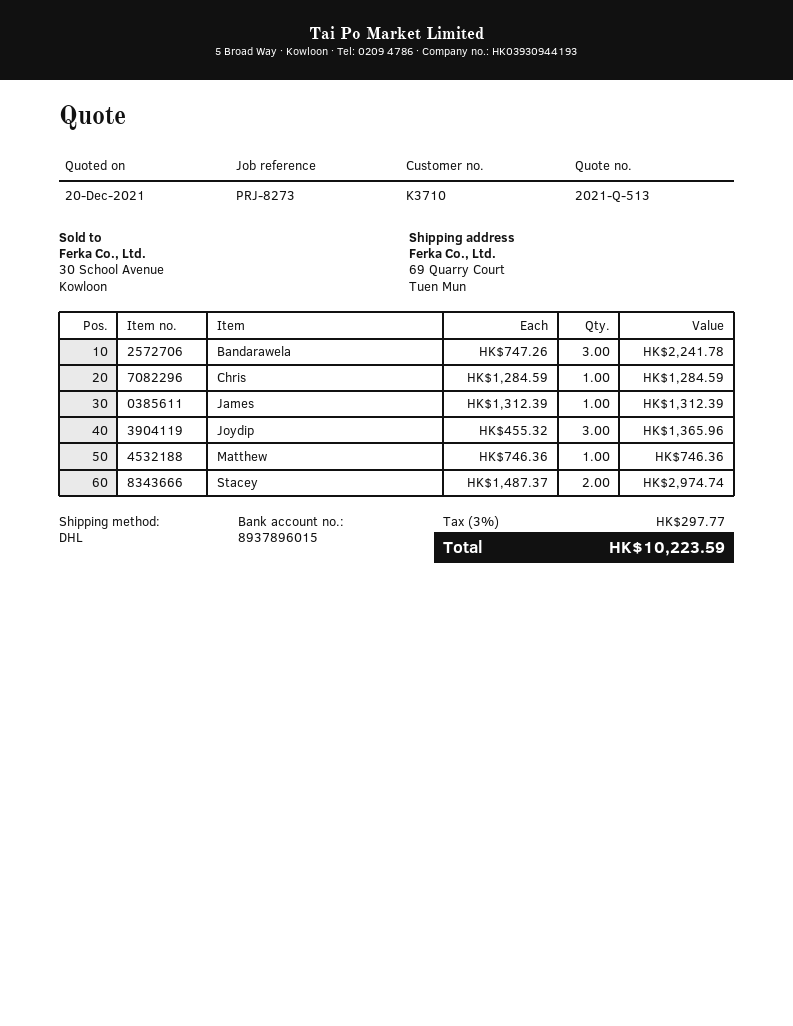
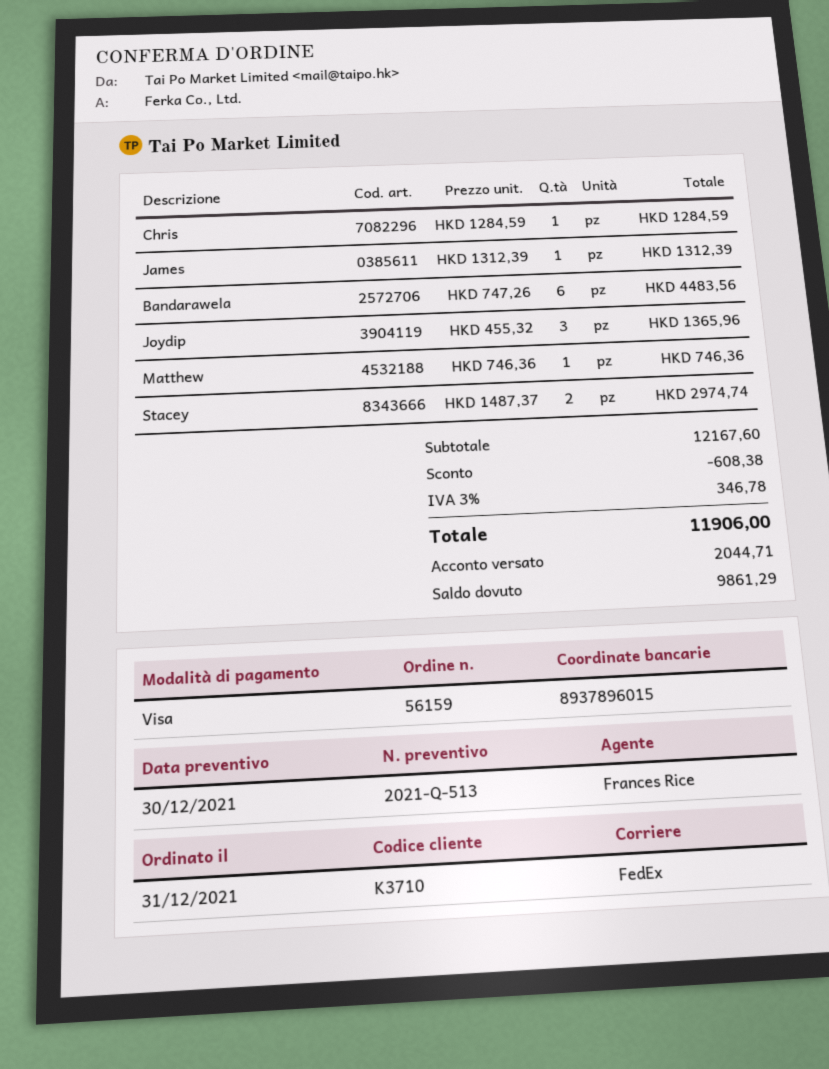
quote date: 2021-12-20 -> 2021-12-30
shipping method: DHL -> FedEx
Bandarawela: 3 x 747.26 = 2241.78 -> 6 x 747.26 = 4483.56
discount: none -> 608.38
tax: 3% = 297.77 -> 3% = 346.78
total: 10223.59 -> 11906.00

